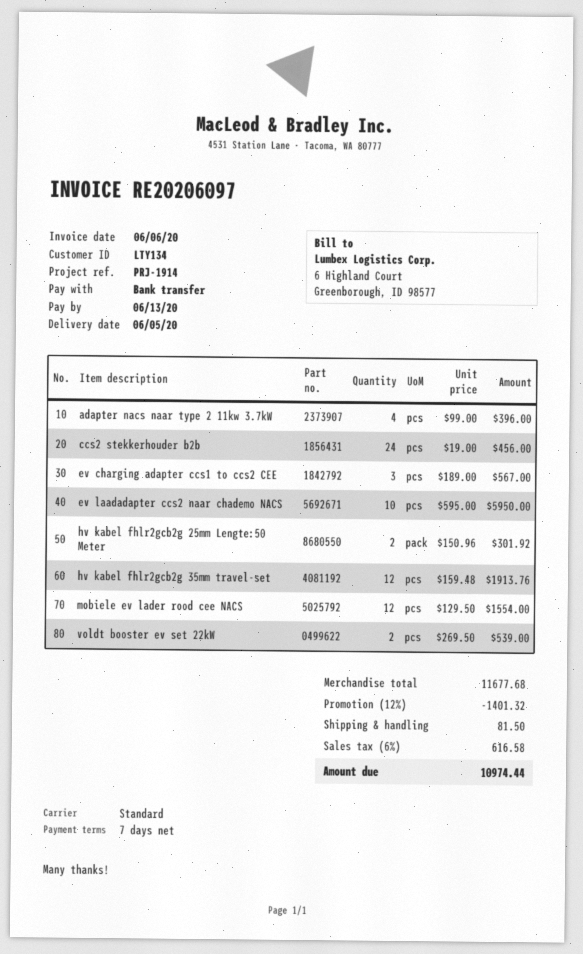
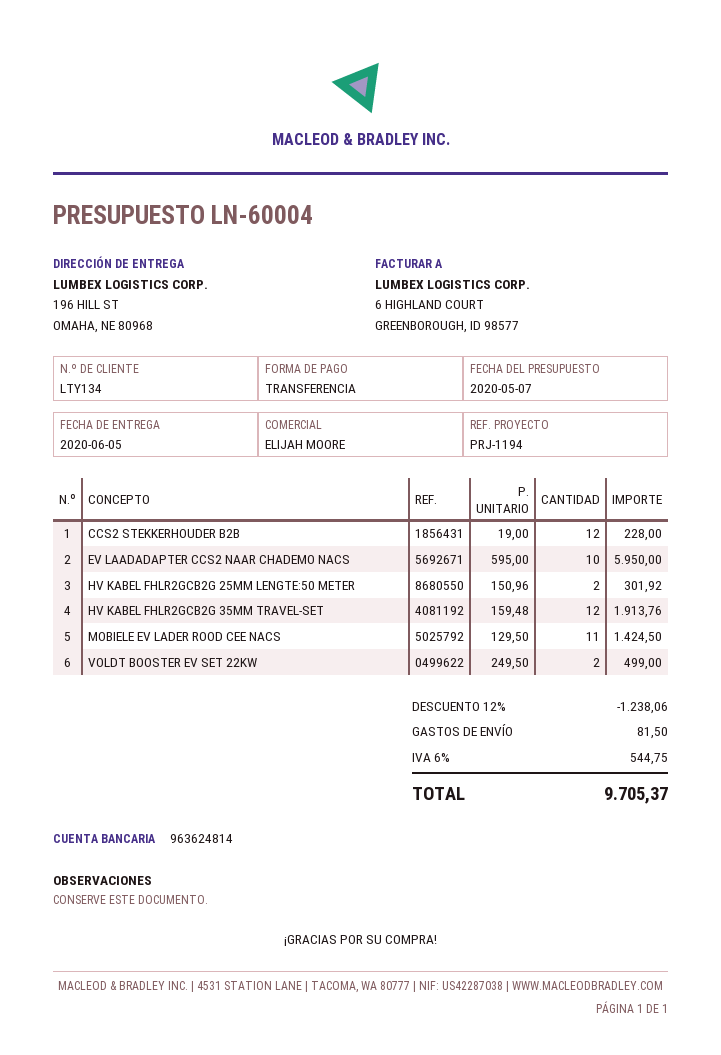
reference: PRJ-1914 -> PRJ-1194
adapter nacs naar type 2 11kw 3.7kW: 4 x 99.00 = 396.00 -> none
ccs2 stekkerhouder b2b: 24 x 19.00 = 456.00 -> 12 x 19.00 = 228.00
ev charging adapter ccs1 to ccs2 CEE: 3 x 189.00 = 567.00 -> none
mobiele ev lader rood cee NACS: 12 x 129.50 = 1554.00 -> 11 x 129.50 = 1424.50
voldt booster ev set 22kW: 2 x 269.50 = 539.00 -> 2 x 249.50 = 499.00
discount: 12% = 1401.32 -> 12% = 1238.06
tax: 6% = 616.58 -> 6% = 544.75
total: 10974.44 -> 9705.37

